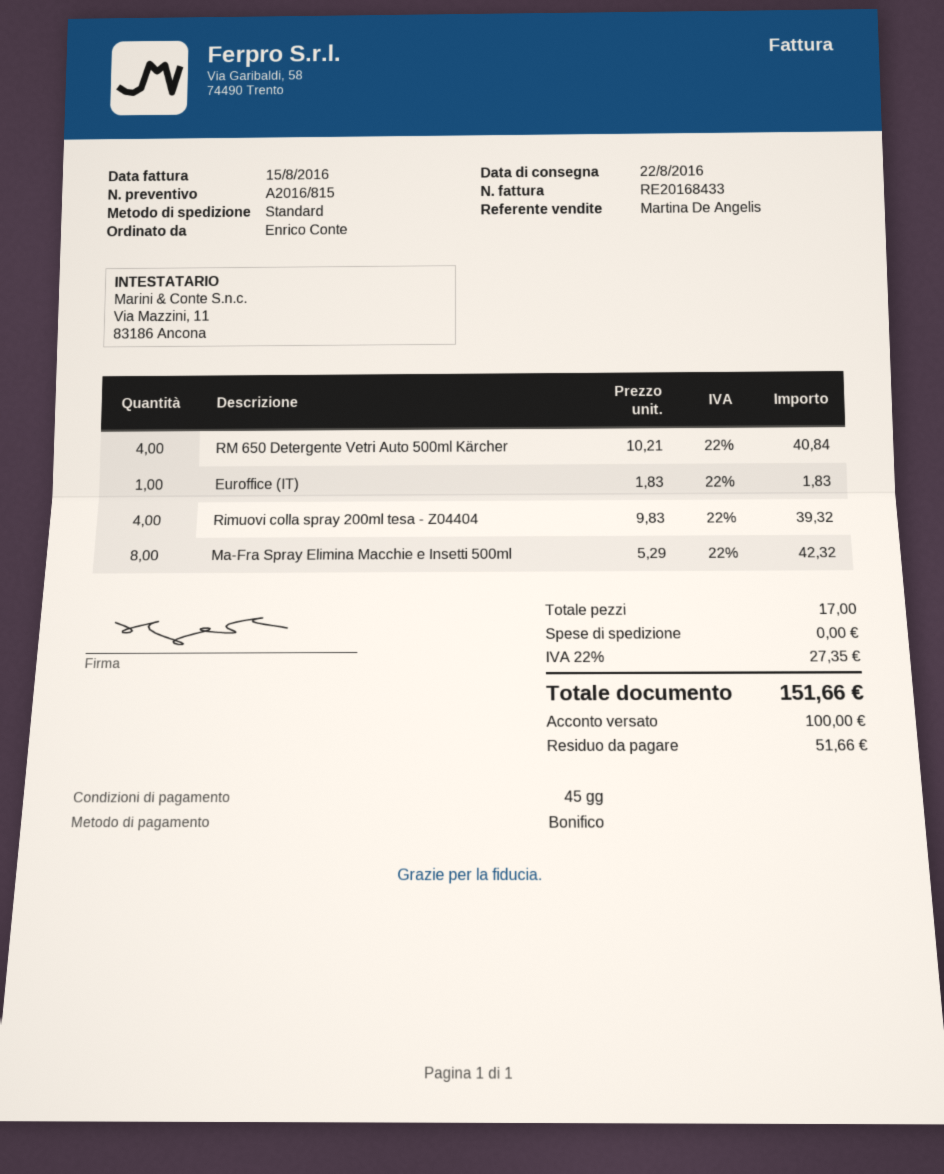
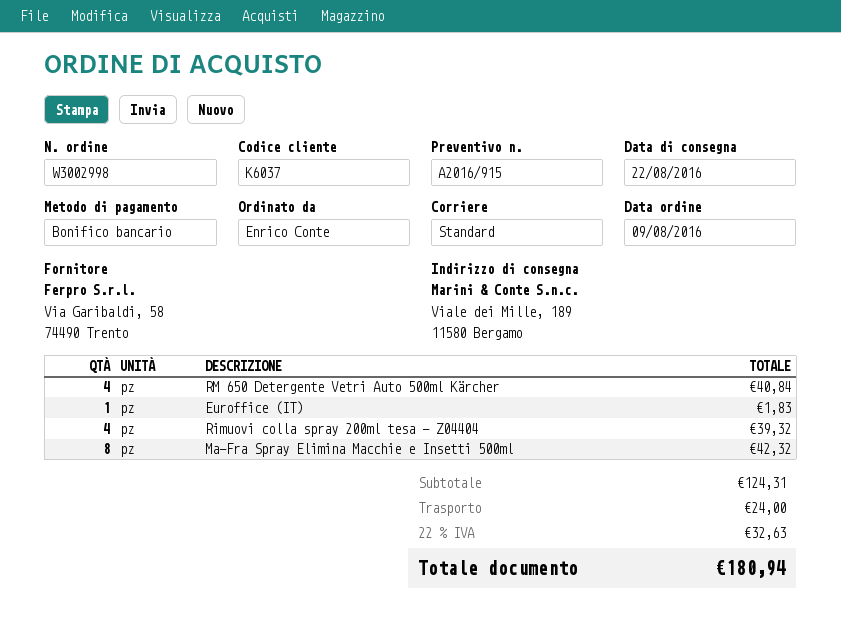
quote number: A2016/815 -> A2016/915
shipping: 0.00 -> 24.00
tax: 22% = 27.35 -> 22% = 32.63
total: 151.66 -> 180.94

